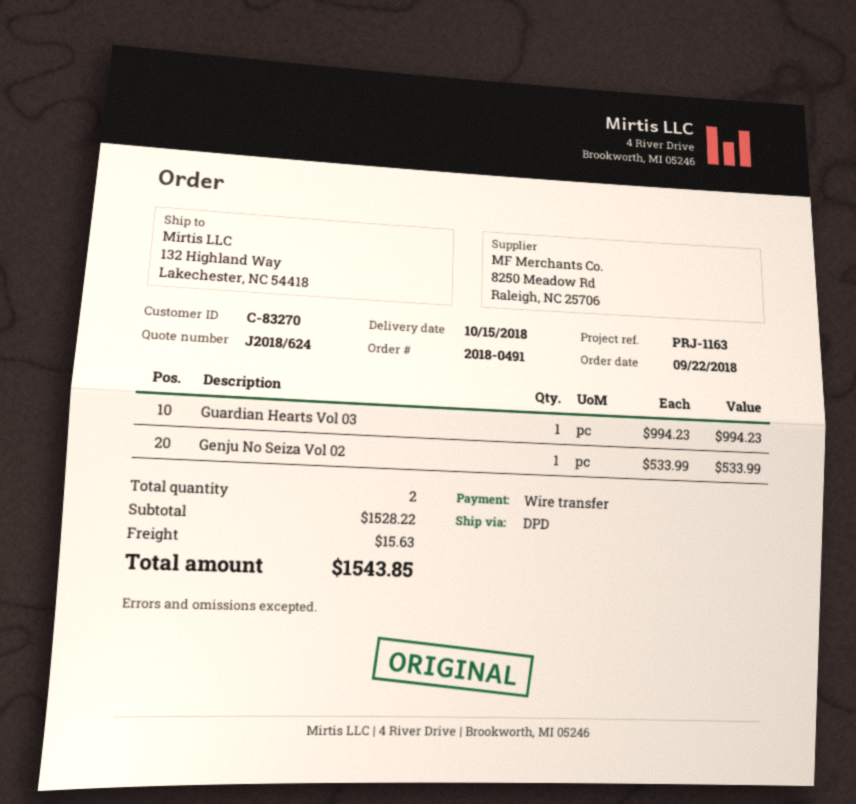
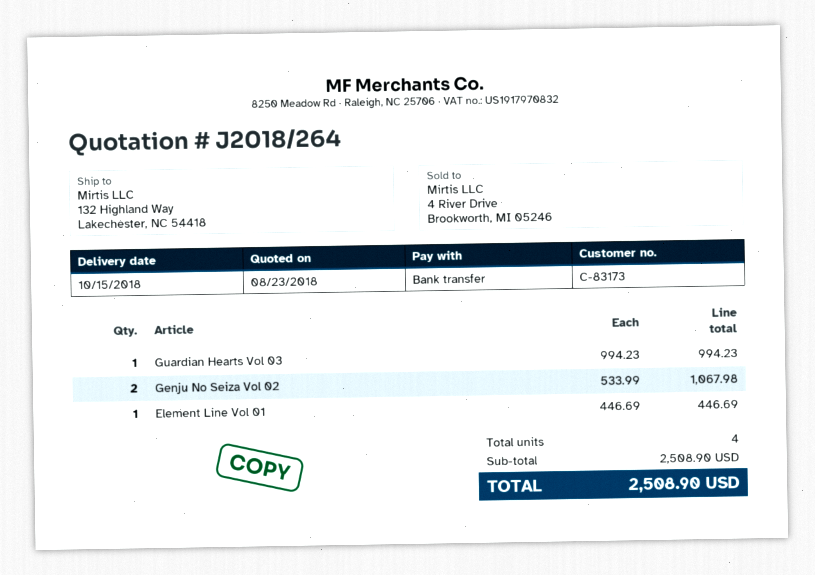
quote number: J2018/624 -> J2018/264
customer number: C-83270 -> C-83173
Genju No Seiza Vol 02: 1 x 533.99 = 533.99 -> 2 x 533.99 = 1067.98
Element Line Vol 01: none -> 1 x 446.69 = 446.69
total quantity: 2 -> 4
subtotal: 1528.22 -> 2508.90
shipping: 15.63 -> none
total: 1543.85 -> 2508.90

